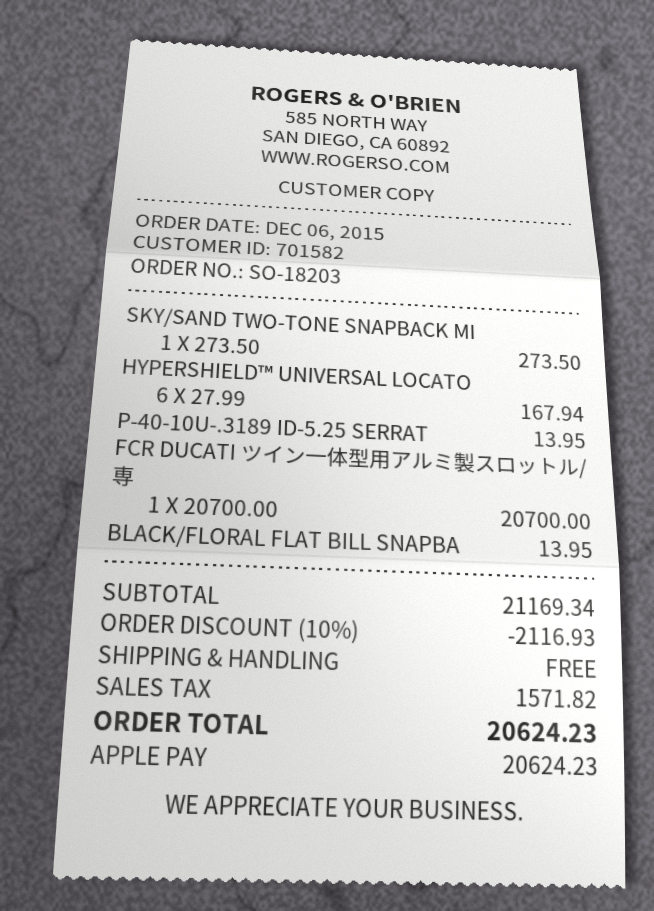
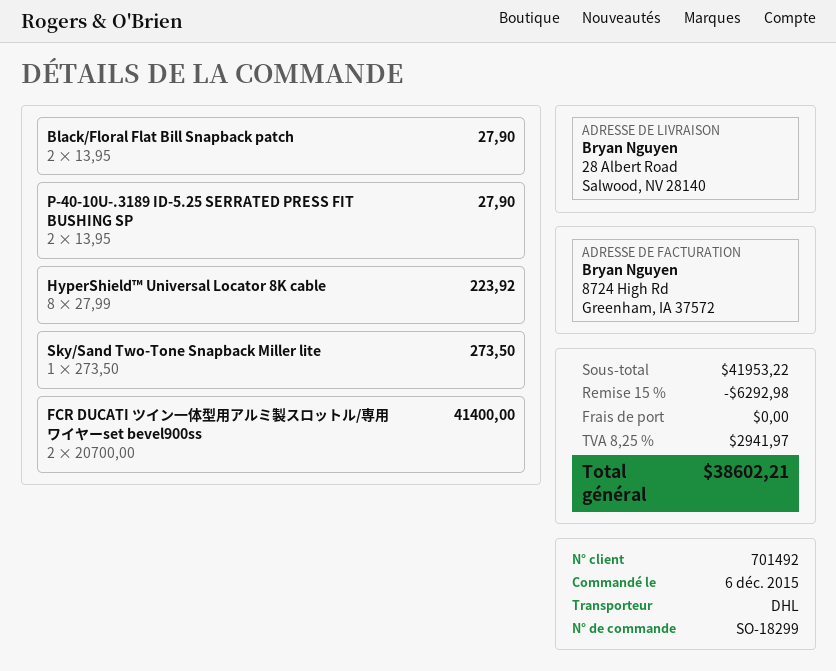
order number: SO-18203 -> SO-18299
customer number: 701582 -> 701492
HYPERSHIELD™ UNIVERSAL LOCATO: 6 x 27.99 = 167.94 -> 8 x 27.99 = 223.92
P-40-10U-.3189 ID-5.25 SERRAT: 1 x 13.95 = 13.95 -> 2 x 13.95 = 27.90
FCR DUCATI ツイン一体型用アルミ製スロットル/専: 1 x 20700.00 = 20700.00 -> 2 x 20700.00 = 41400.00
BLACK/FLORAL FLAT BILL SNAPBA: 1 x 13.95 = 13.95 -> 2 x 13.95 = 27.90
subtotal: 21169.34 -> 41953.22
discount: 10% = 2116.93 -> 15% = 6292.98
tax: 1571.82 -> 2941.97
total: 20624.23 -> 38602.21

